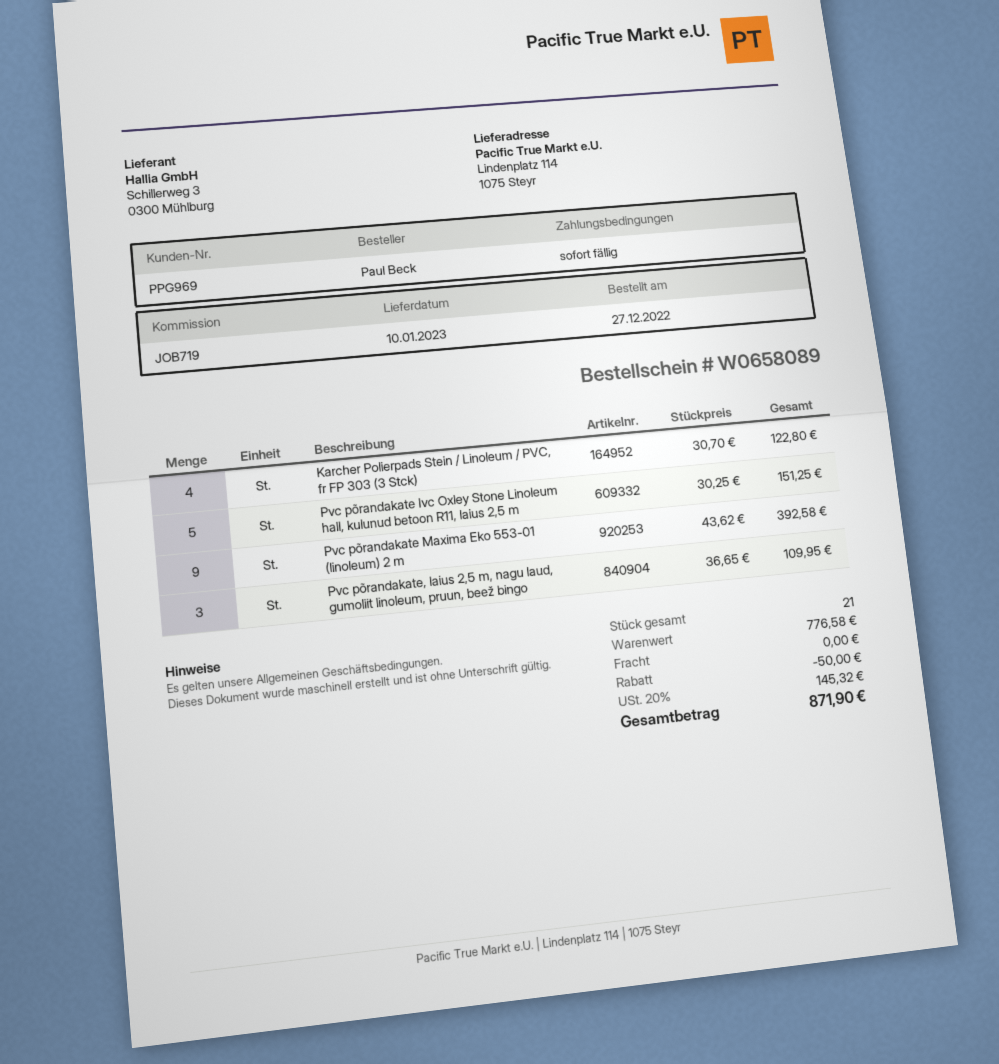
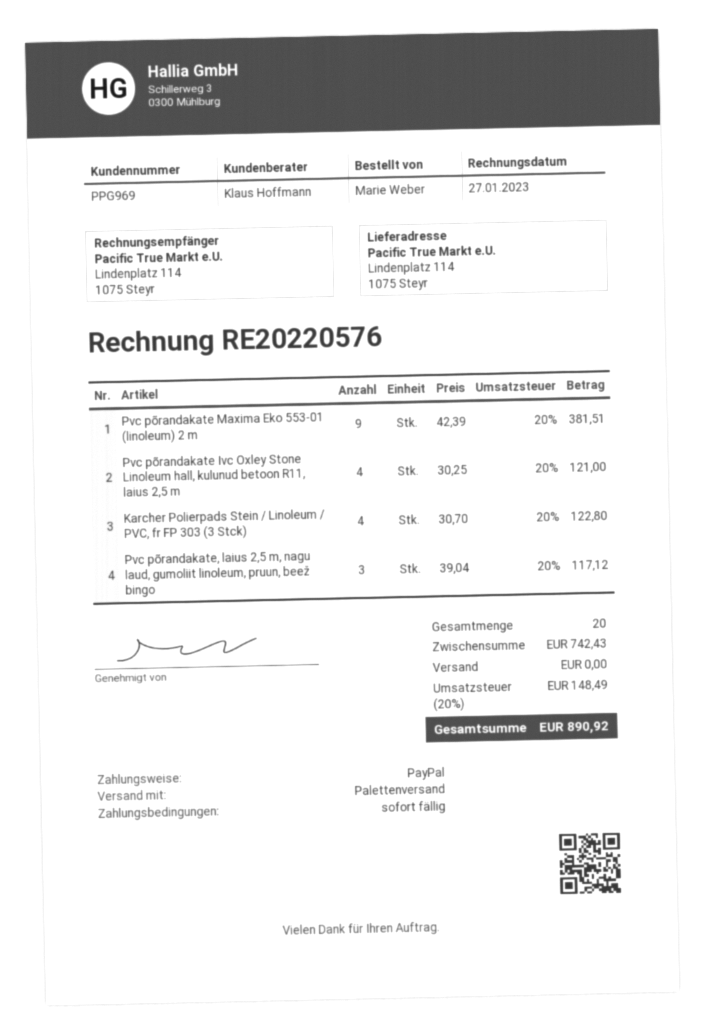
ordered by: Paul Beck -> Marie Weber
Pvc põrandakate Ivc Oxley Stone Linoleum hall, kulunud betoon R11, laius 2,5 m: 5 x 30.25 = 151.25 -> 4 x 30.25 = 121.00
Pvc põrandakate Maxima Eko 553-01 (linoleum) 2 m: 9 x 43.62 = 392.58 -> 9 x 42.39 = 381.51
Pvc põrandakate, laius 2,5 m, nagu laud, gumoliit linoleum, pruun, beež bingo: 3 x 36.65 = 109.95 -> 3 x 39.04 = 117.12
total quantity: 21 -> 20
subtotal: 776.58 -> 742.43
discount: 50.00 -> none
tax: 20% = 145.32 -> 20% = 148.49
total: 871.90 -> 890.92

